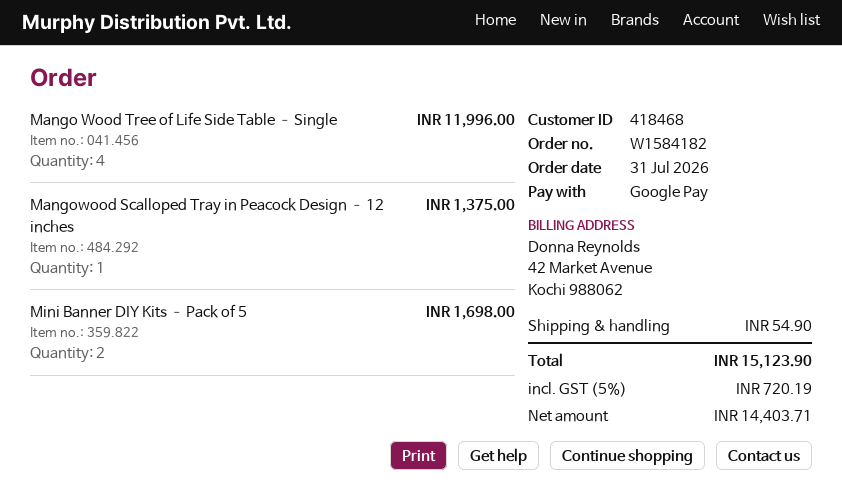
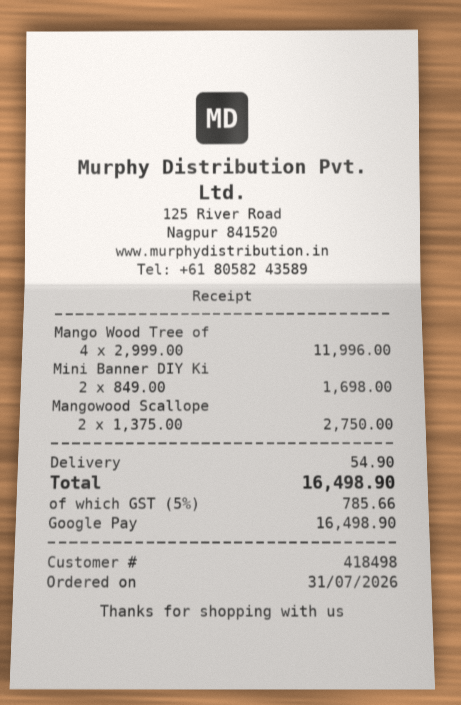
customer number: 418468 -> 418498
Mangowood Scalloped Tray in Peacock Design – 12 inches: 1 for 1375.00 -> 2 for 2750.00
tax: 5% = 720.19 -> 5% = 785.66
total: 15123.90 -> 16498.90

